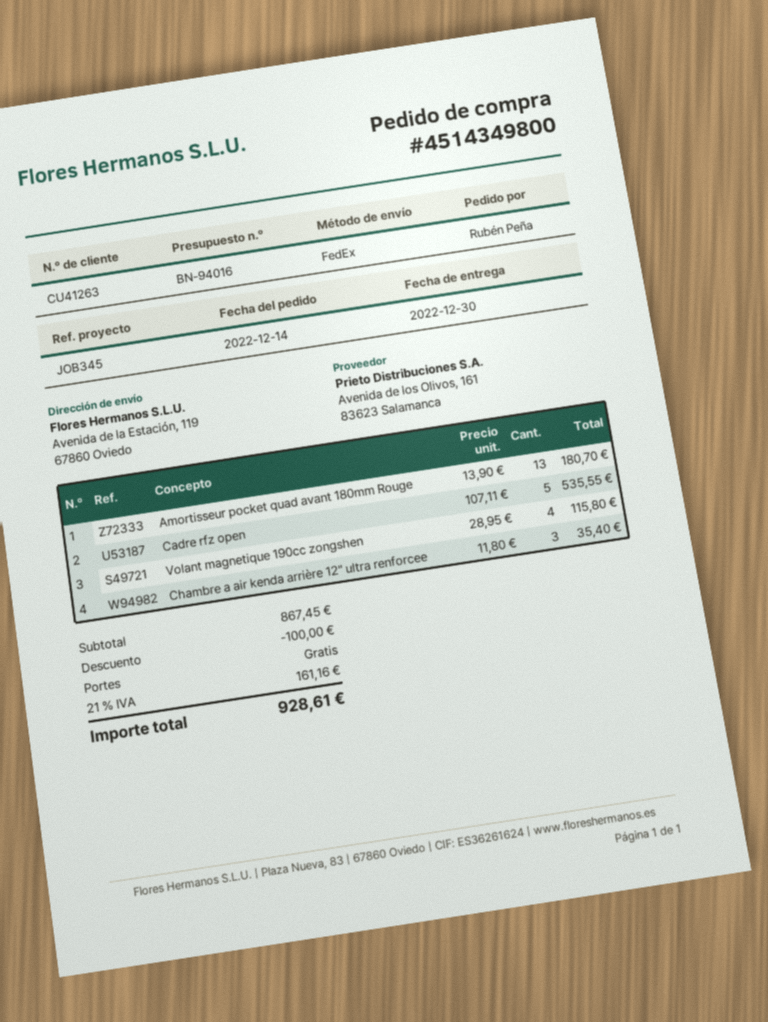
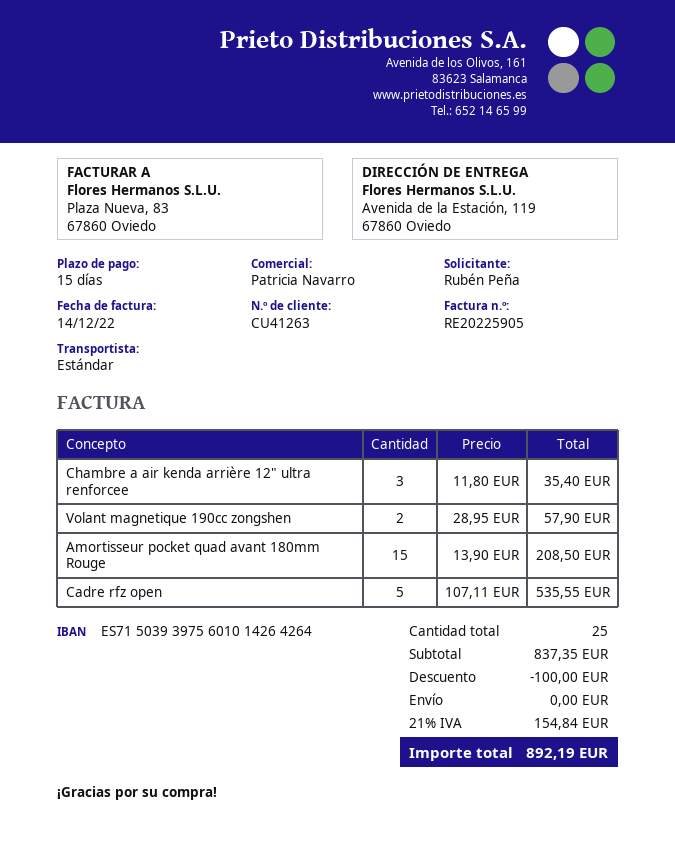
shipping method: FedEx -> standard
Amortisseur pocket quad avant 180mm Rouge: 13 x 13.90 = 180.70 -> 15 x 13.90 = 208.50
Volant magnetique 190cc zongshen: 4 x 28.95 = 115.80 -> 2 x 28.95 = 57.90
subtotal: 867.45 -> 837.35
tax: 21% = 161.16 -> 21% = 154.84
total: 928.61 -> 892.19

